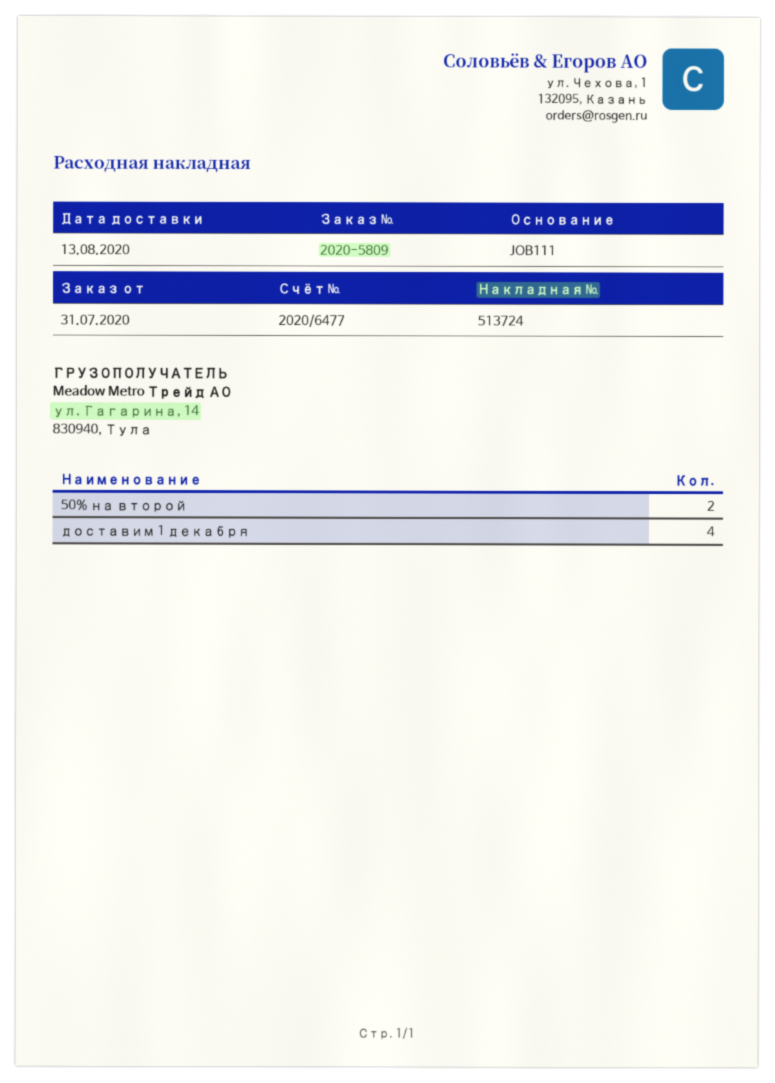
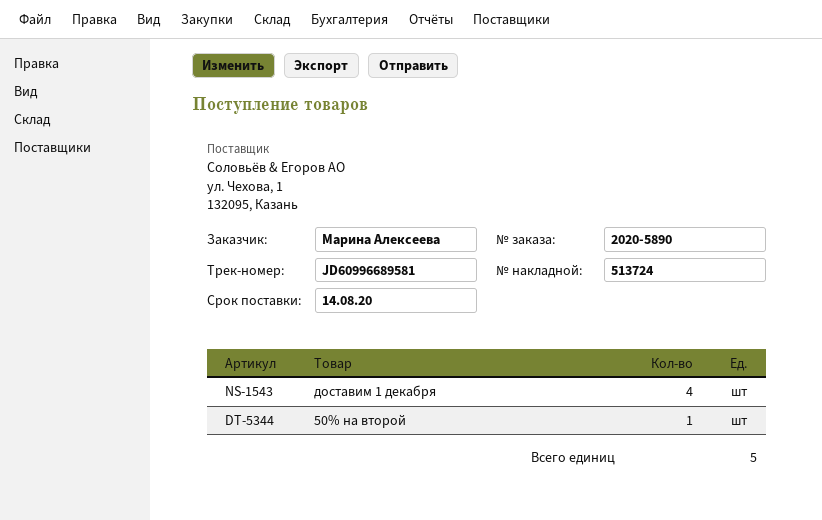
order number: 2020-5809 -> 2020-5890
delivery date: 2020-08-13 -> 2020-08-14
50% на второй: 2 -> 1

